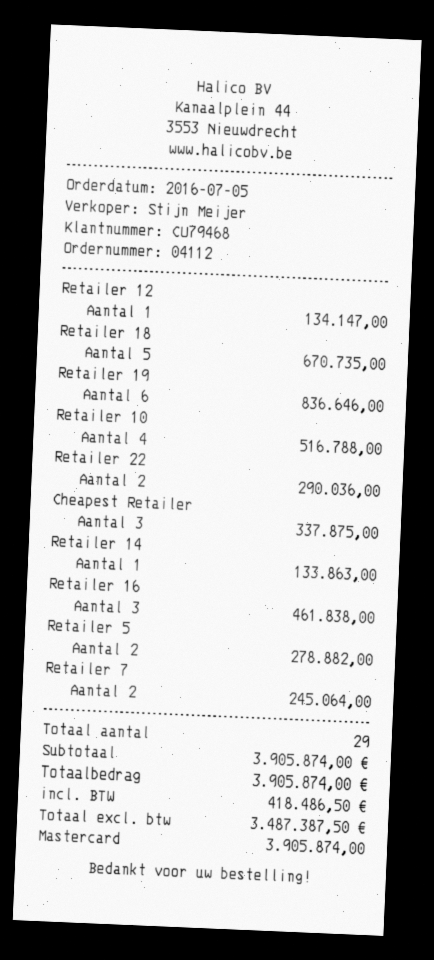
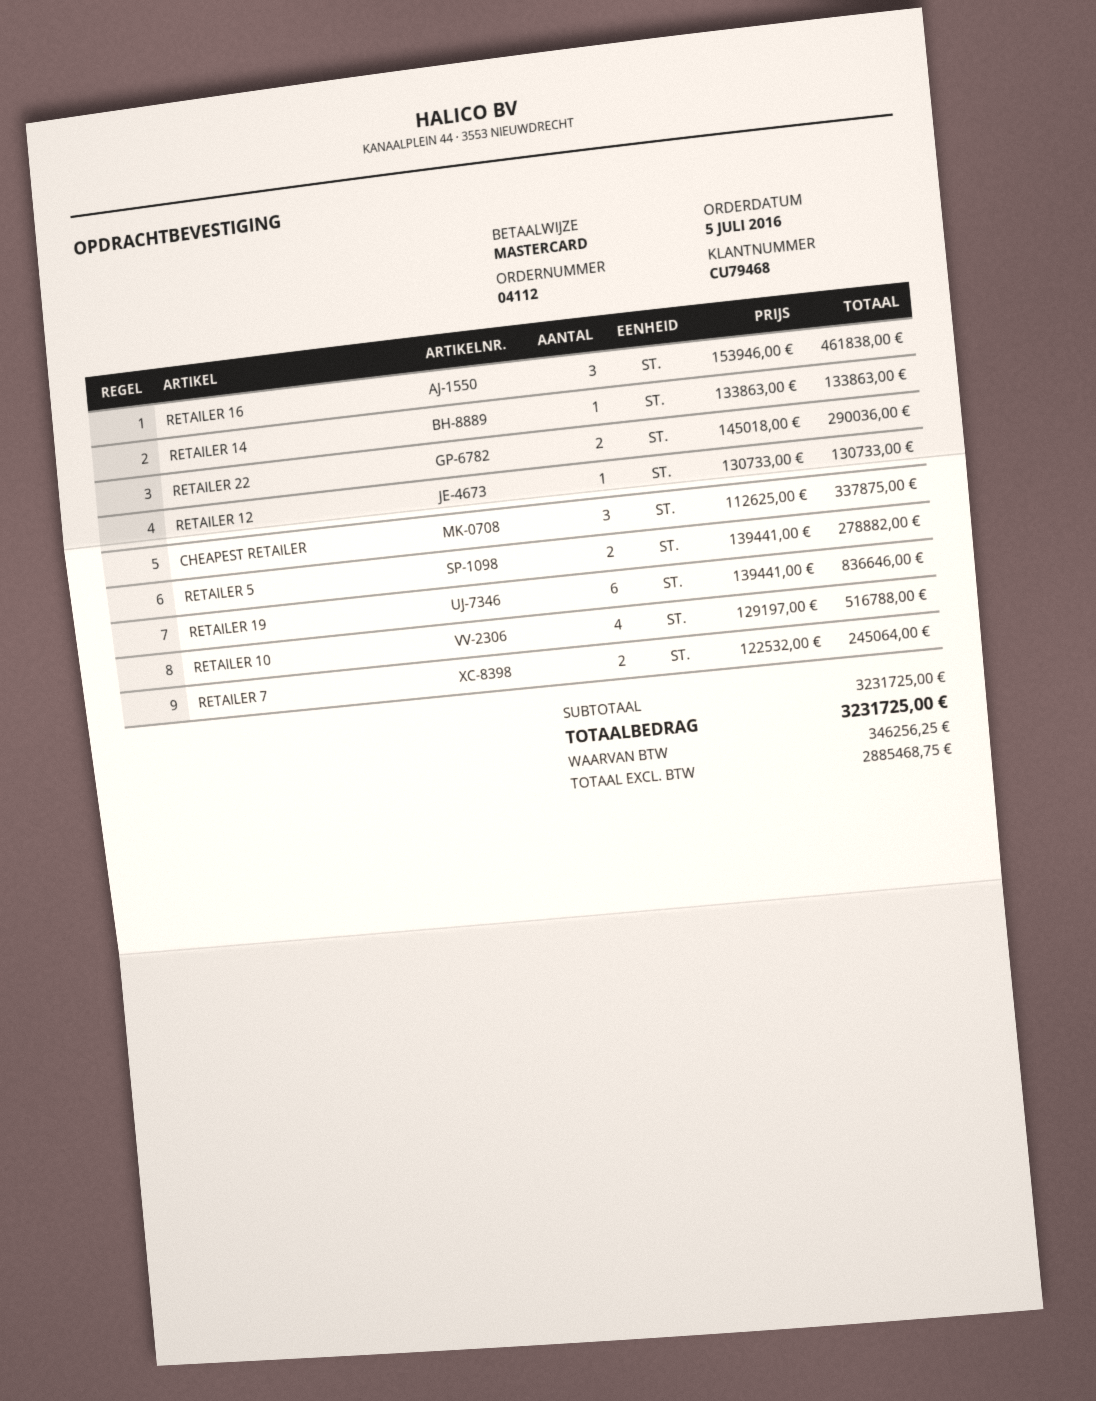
Retailer 12: 1 for 134147.00 -> 1 for 130733.00
Retailer 18: 5 for 670735.00 -> none
subtotal: 3905874.00 -> 3231725.00
net: 3487387.50 -> 2885468.75
tax: 418486.50 -> 346256.25
total: 3905874.00 -> 3231725.00

